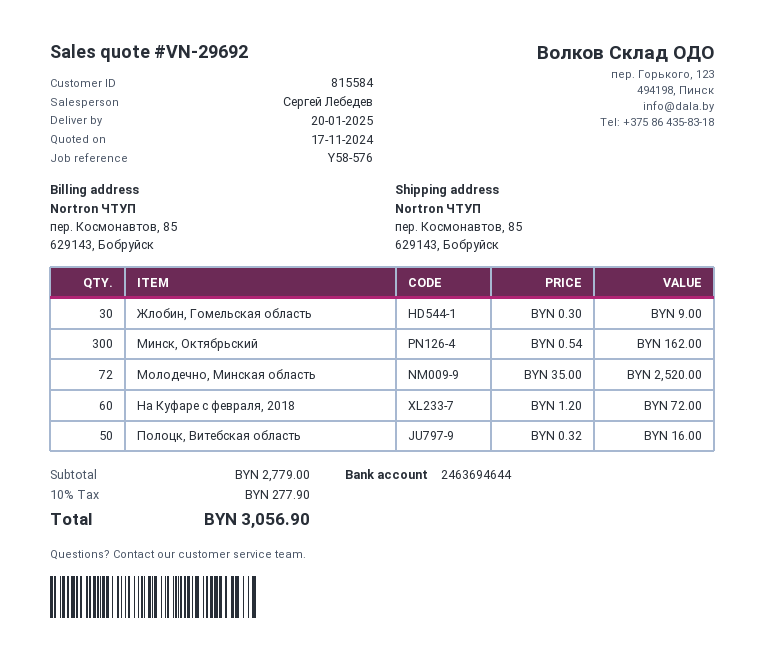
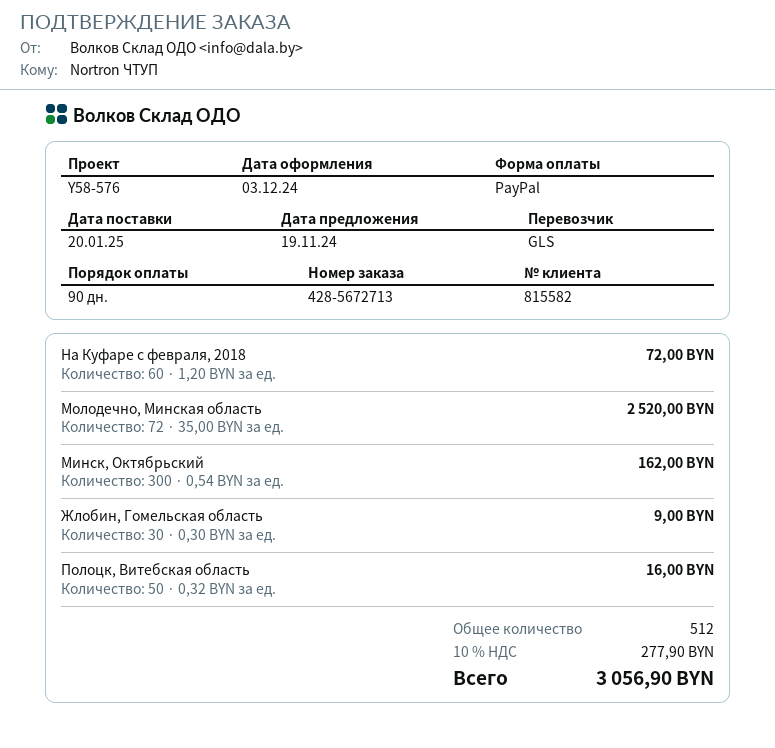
quote date: 2024-11-17 -> 2024-11-19
customer number: 815584 -> 815582

